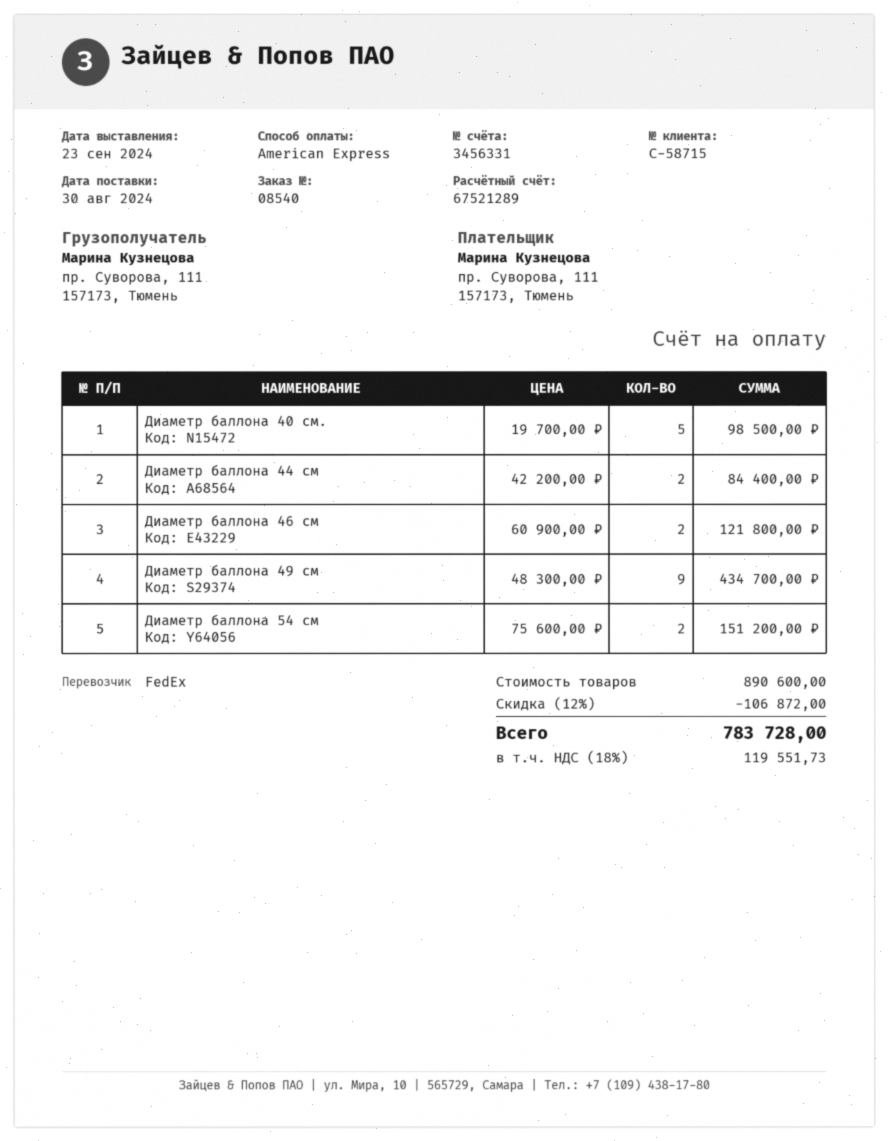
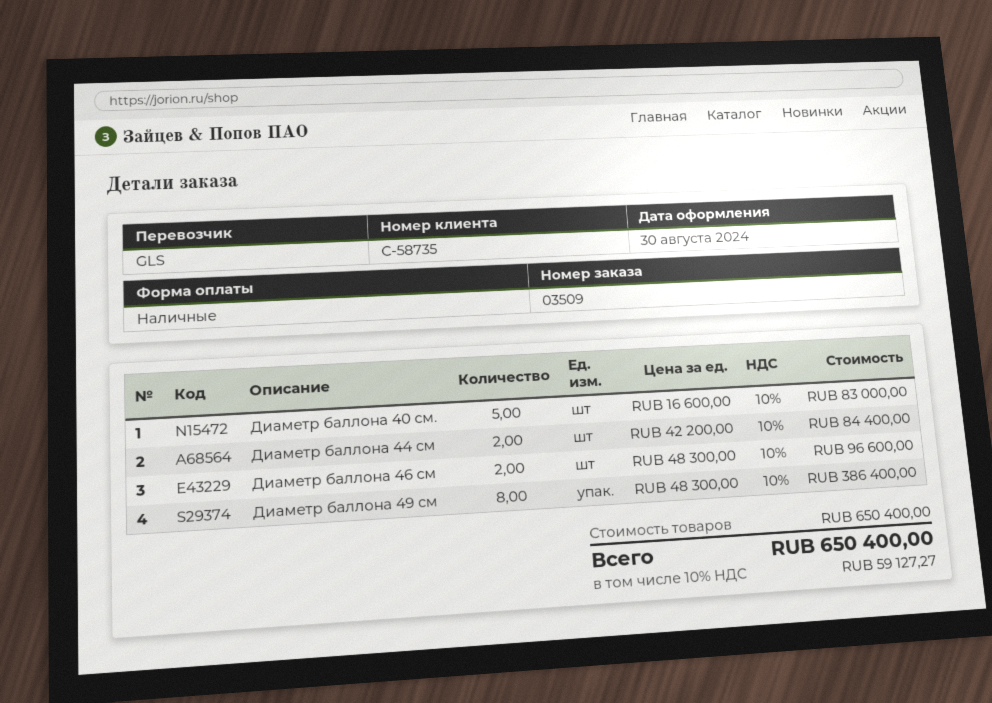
order number: 08540 -> 03509
customer number: C-58715 -> C-58735
payment method: American Express -> cash
shipping method: FedEx -> GLS
Диаметр баллона 40 см.: 5 x 19700.00 = 98500.00 -> 5 x 16600.00 = 83000.00
Диаметр баллона 46 см: 2 x 60900.00 = 121800.00 -> 2 x 48300.00 = 96600.00
Диаметр баллона 49 см: 9 x 48300.00 = 434700.00 -> 8 x 48300.00 = 386400.00
Диаметр баллона 54 см: 2 x 75600.00 = 151200.00 -> none
subtotal: 890600.00 -> 650400.00
discount: 12% = 106872.00 -> none
tax: 18% = 119551.73 -> 10% = 59127.27
total: 783728.00 -> 650400.00

